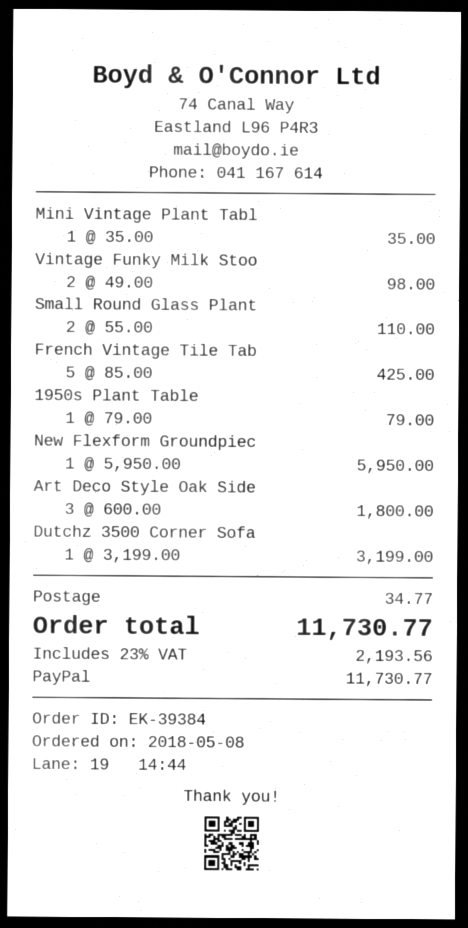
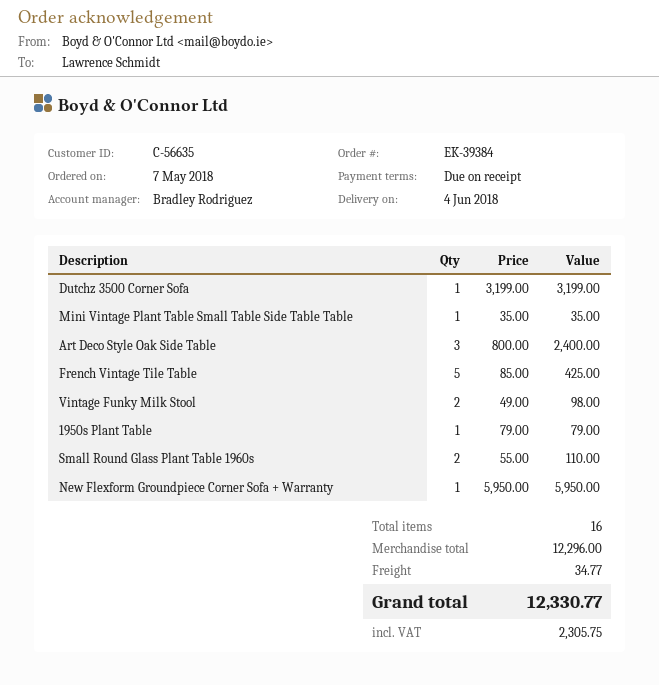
order date: 2018-05-08 -> 2018-05-07
Art Deco Style Oak Side: 3 x 600.00 = 1800.00 -> 3 x 800.00 = 2400.00
tax: 2193.56 -> 2305.75
total: 11730.77 -> 12330.77

